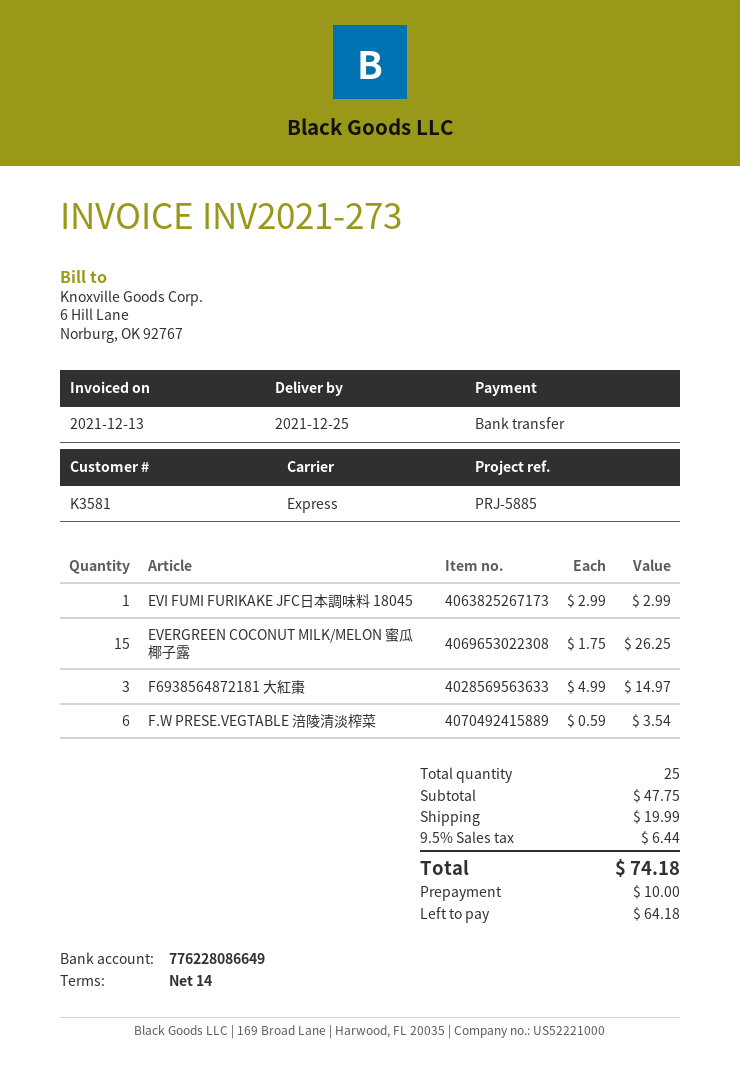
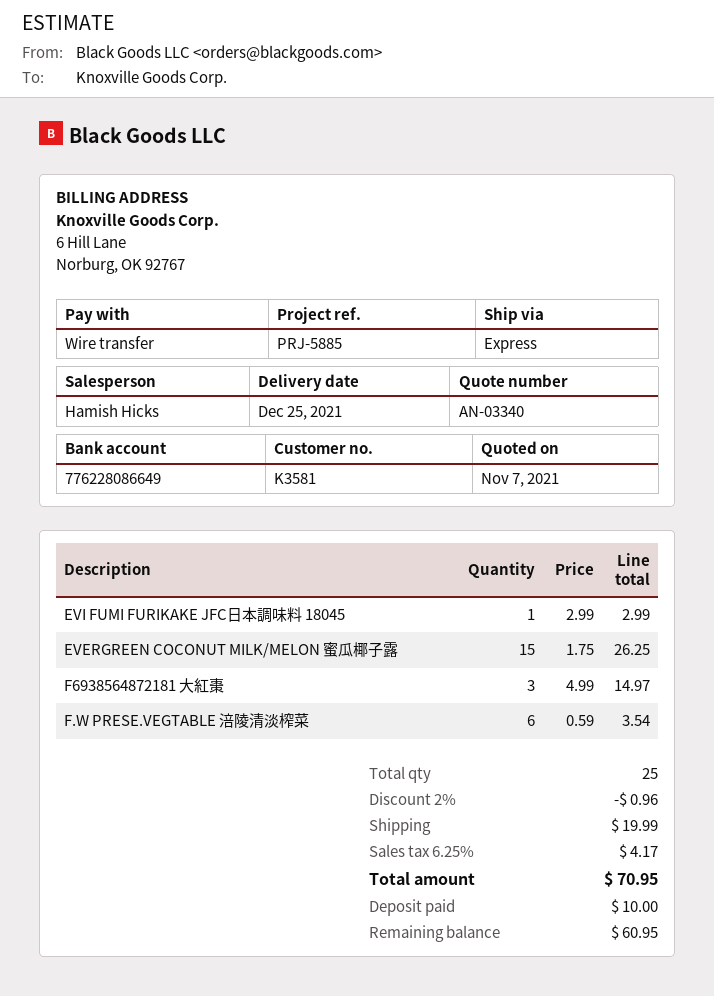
discount: none -> 2% = 0.96
tax: 9.5% = 6.44 -> 6.25% = 4.17
total: 74.18 -> 70.95
balance: 64.18 -> 60.95

